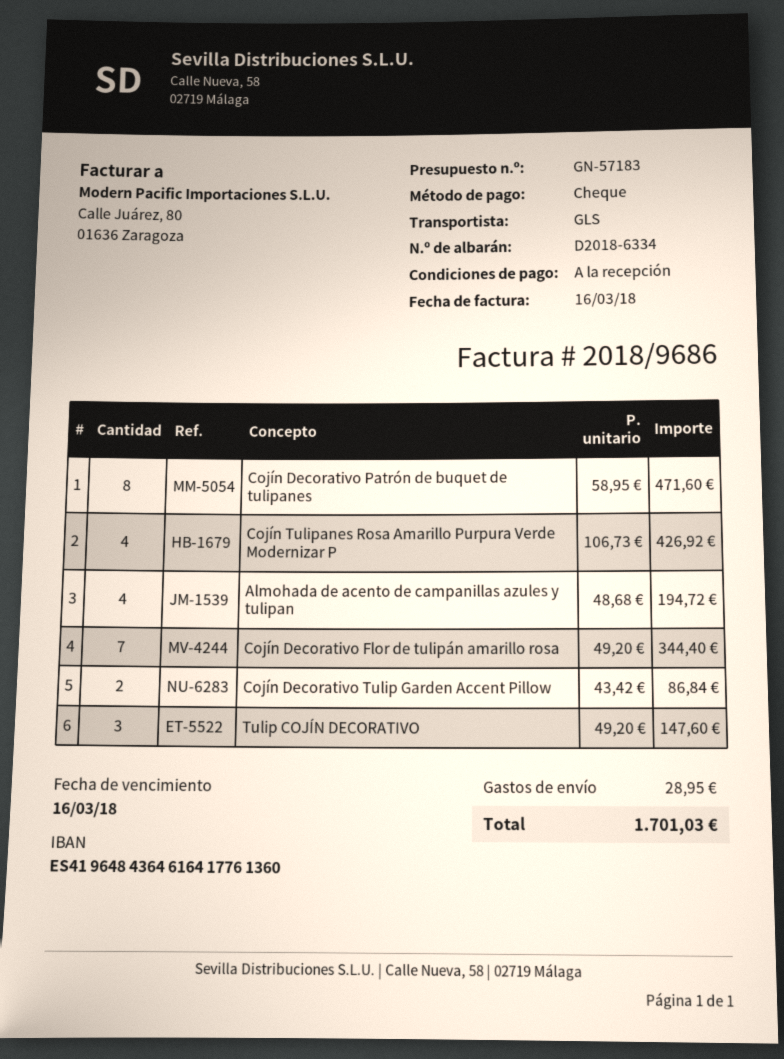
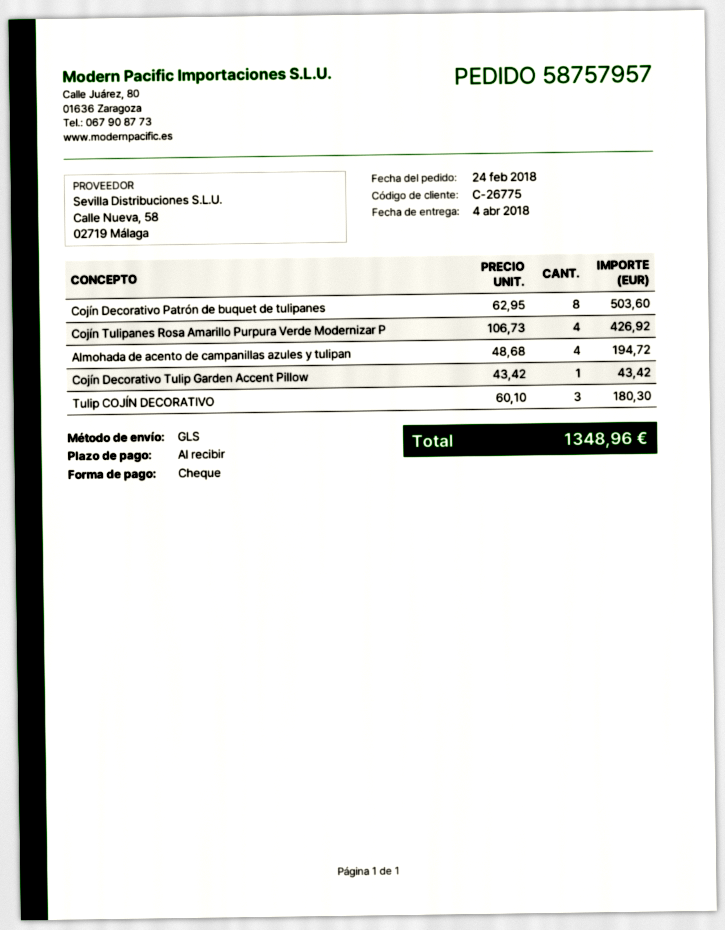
Cojín Decorativo Patrón de buquet de tulipanes: 8 x 58.95 = 471.60 -> 8 x 62.95 = 503.60
Cojín Decorativo Flor de tulipán amarillo rosa: 7 x 49.20 = 344.40 -> none
Cojín Decorativo Tulip Garden Accent Pillow: 2 x 43.42 = 86.84 -> 1 x 43.42 = 43.42
Tulip COJÍN DECORATIVO: 3 x 49.20 = 147.60 -> 3 x 60.10 = 180.30
shipping: 28.95 -> none
total: 1701.03 -> 1348.96

